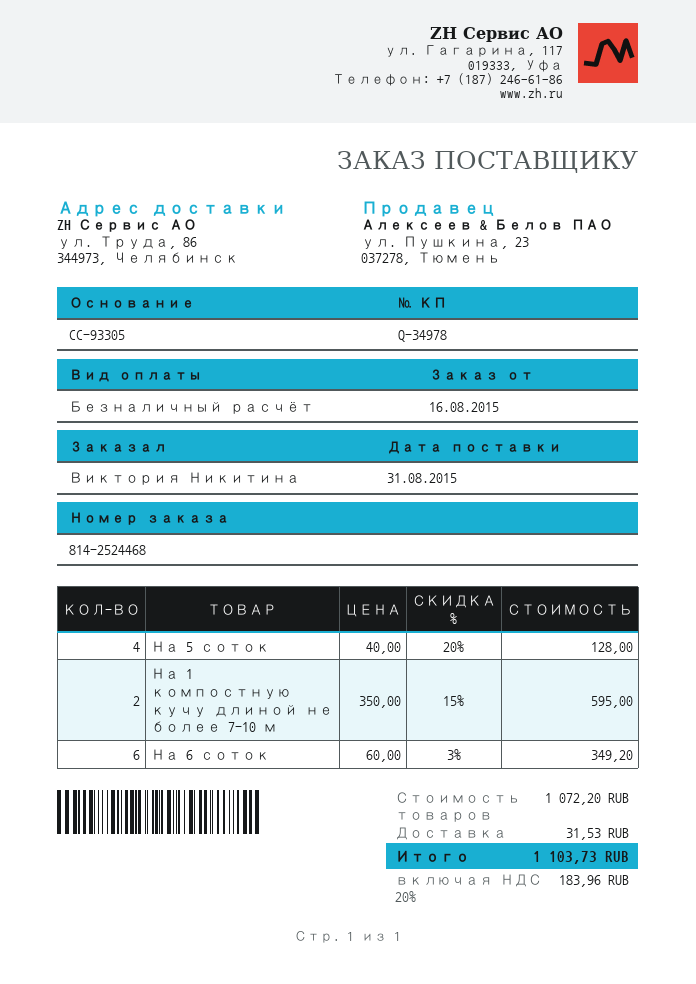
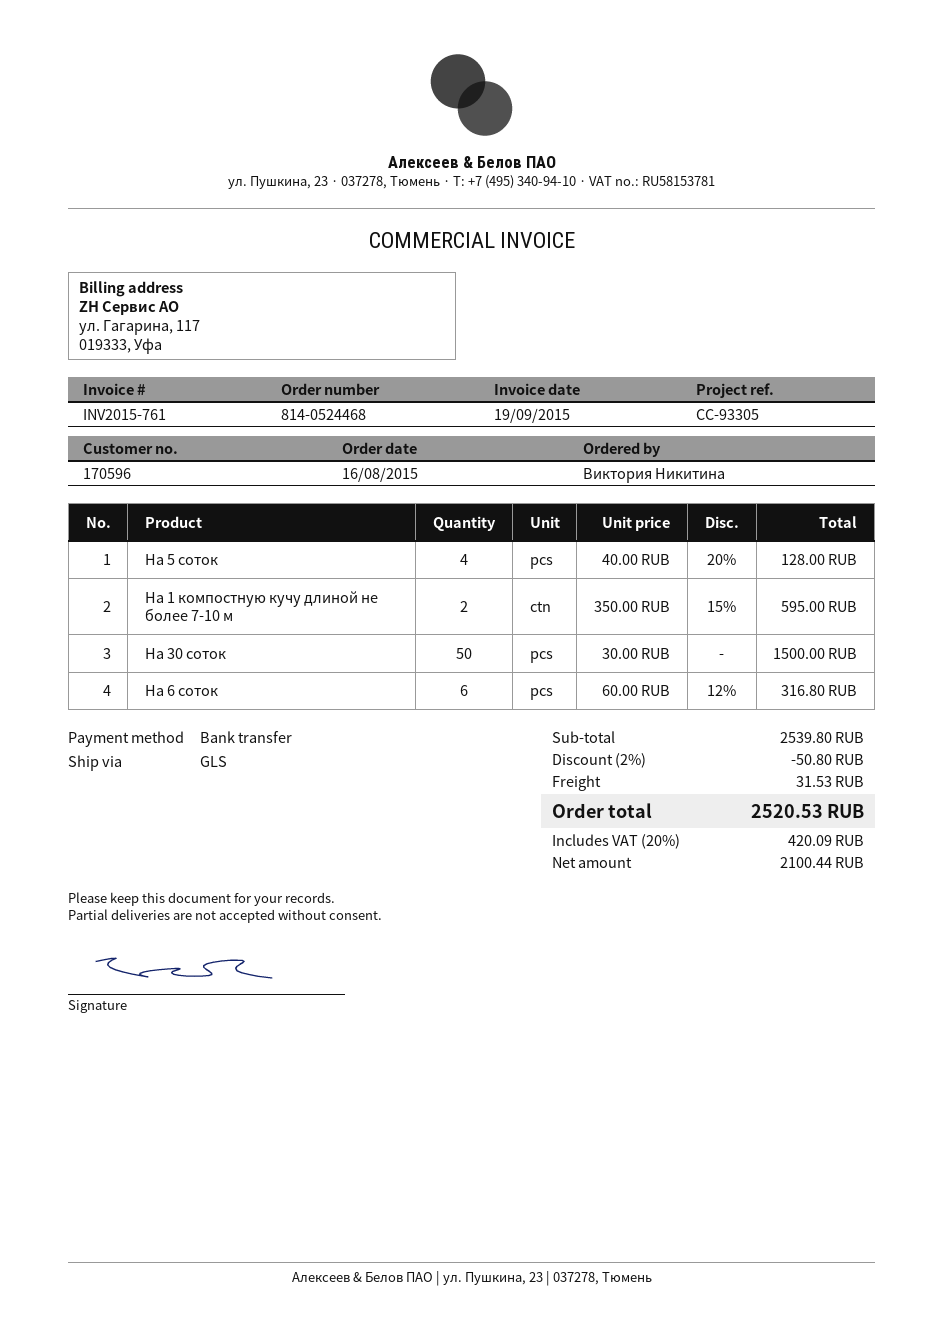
order number: 814-2524468 -> 814-0524468
На 6 соток: 6 x 60.00 - 3% = 349.20 -> 6 x 60.00 - 12% = 316.80
На 30 соток: none -> 50 x 30.00 = 1500.00
subtotal: 1072.20 -> 2539.80
discount: none -> 2% = 50.80
tax: 20% = 183.96 -> 20% = 420.09
total: 1103.73 -> 2520.53

